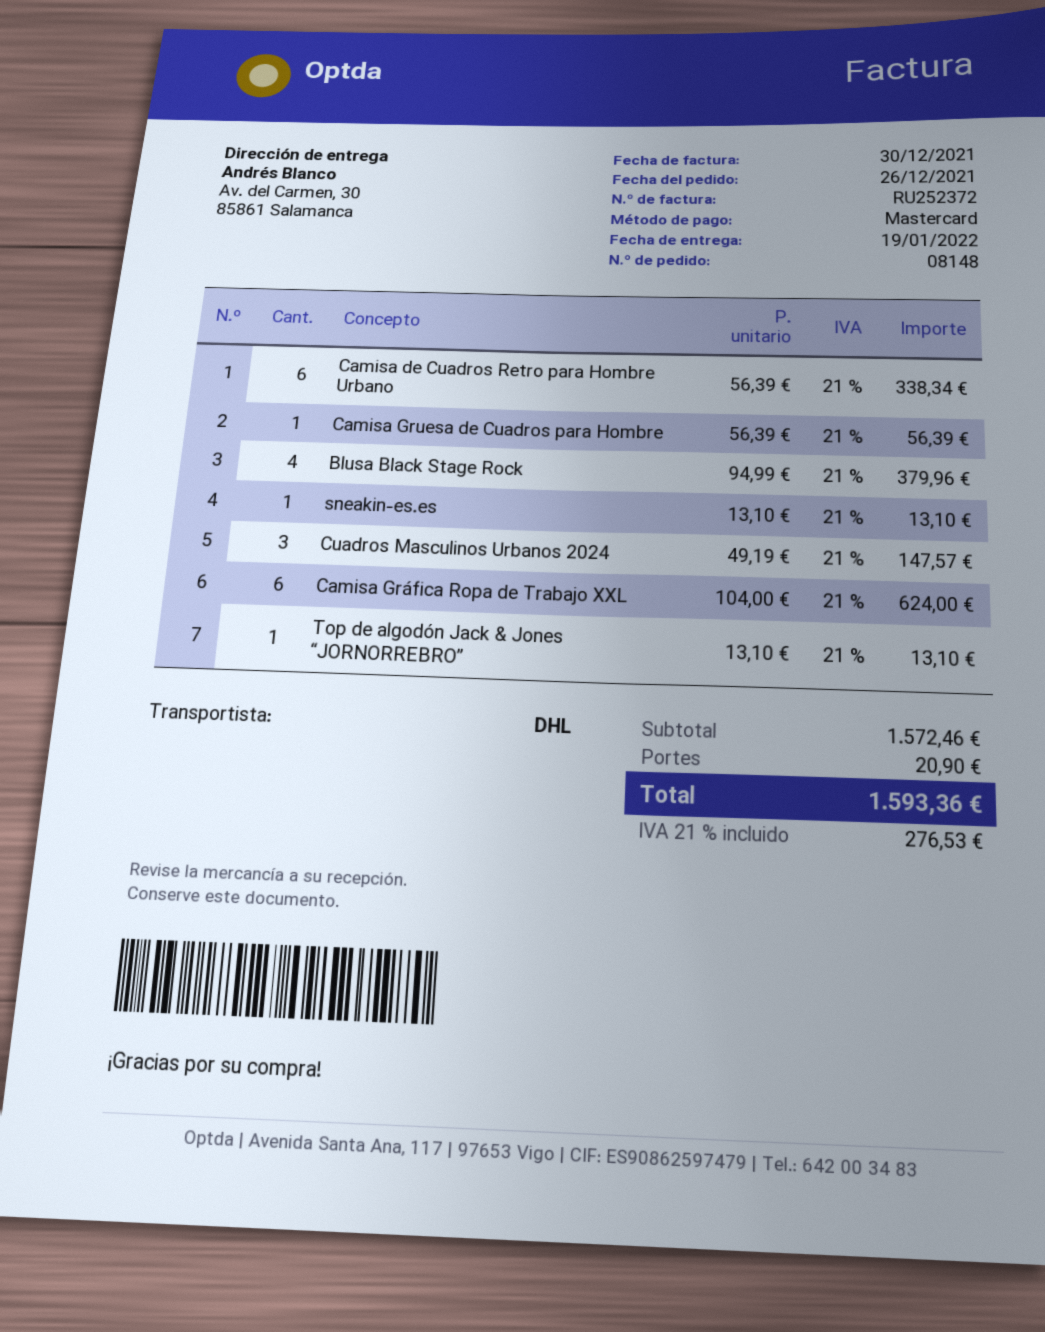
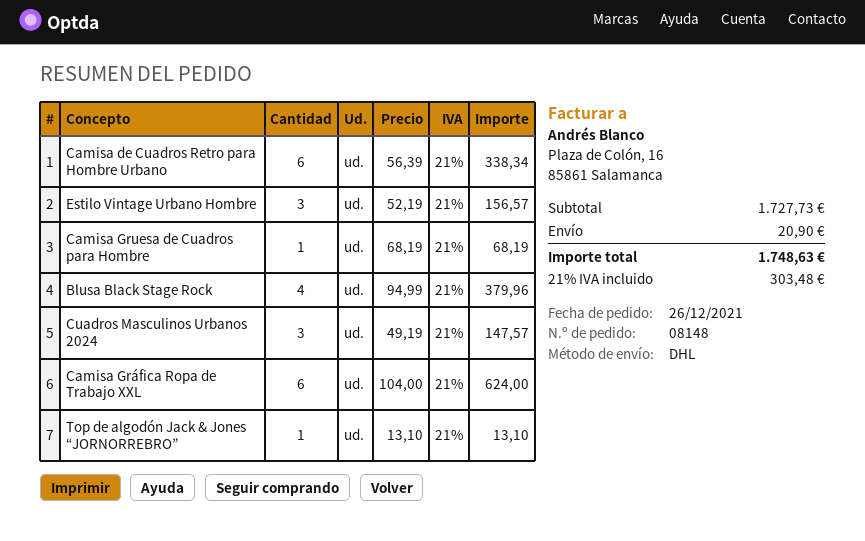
Camisa Gruesa de Cuadros para Hombre: 1 x 56.39 = 56.39 -> 1 x 68.19 = 68.19
sneakin-es.es: 1 x 13.10 = 13.10 -> none
Estilo Vintage Urbano Hombre: none -> 3 x 52.19 = 156.57
subtotal: 1572.46 -> 1727.73
tax: 21% = 276.53 -> 21% = 303.48
total: 1593.36 -> 1748.63

